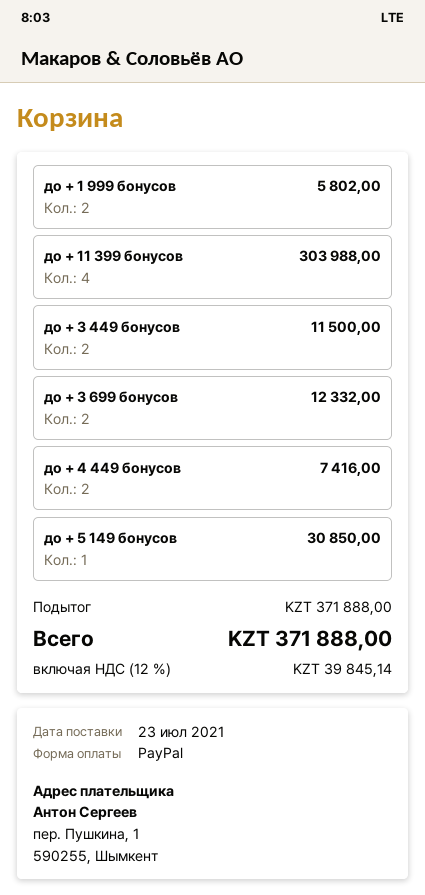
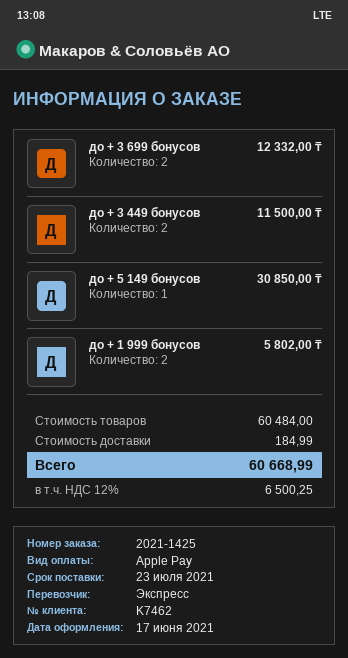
payment method: PayPal -> Apple Pay
до + 11 399 бонусов: 4 for 303988.00 -> none
до + 4 449 бонусов: 2 for 7416.00 -> none
subtotal: 371888.00 -> 60484.00
shipping: none -> 184.99
tax: 12% = 39845.14 -> 12% = 6500.25
total: 371888.00 -> 60668.99

